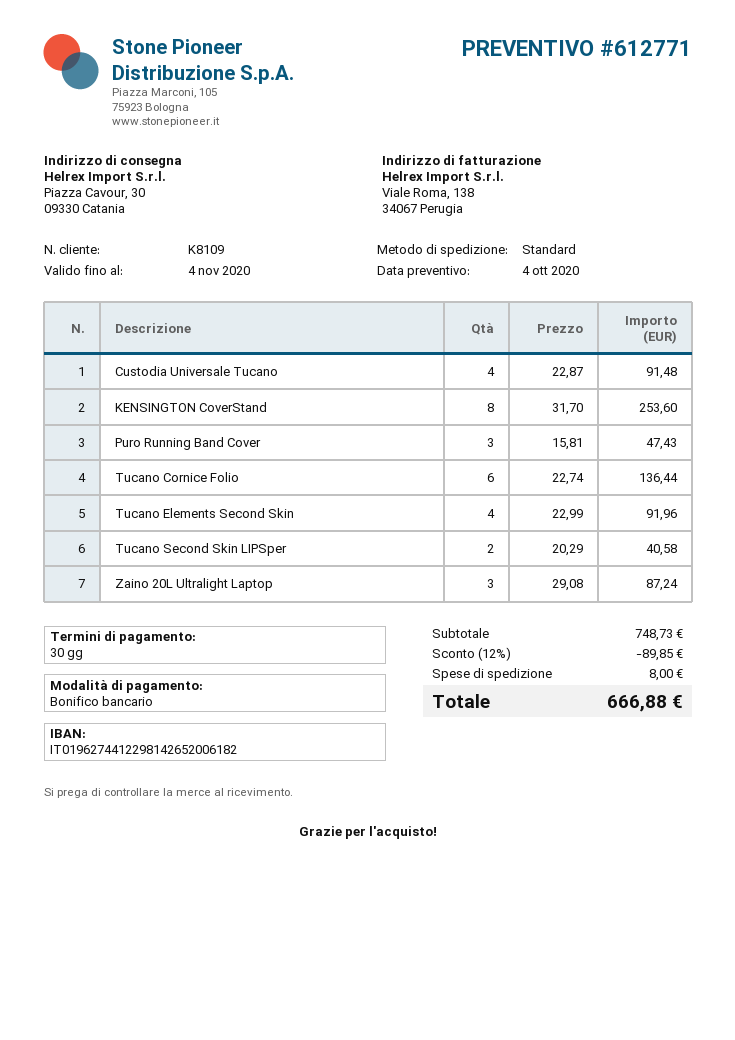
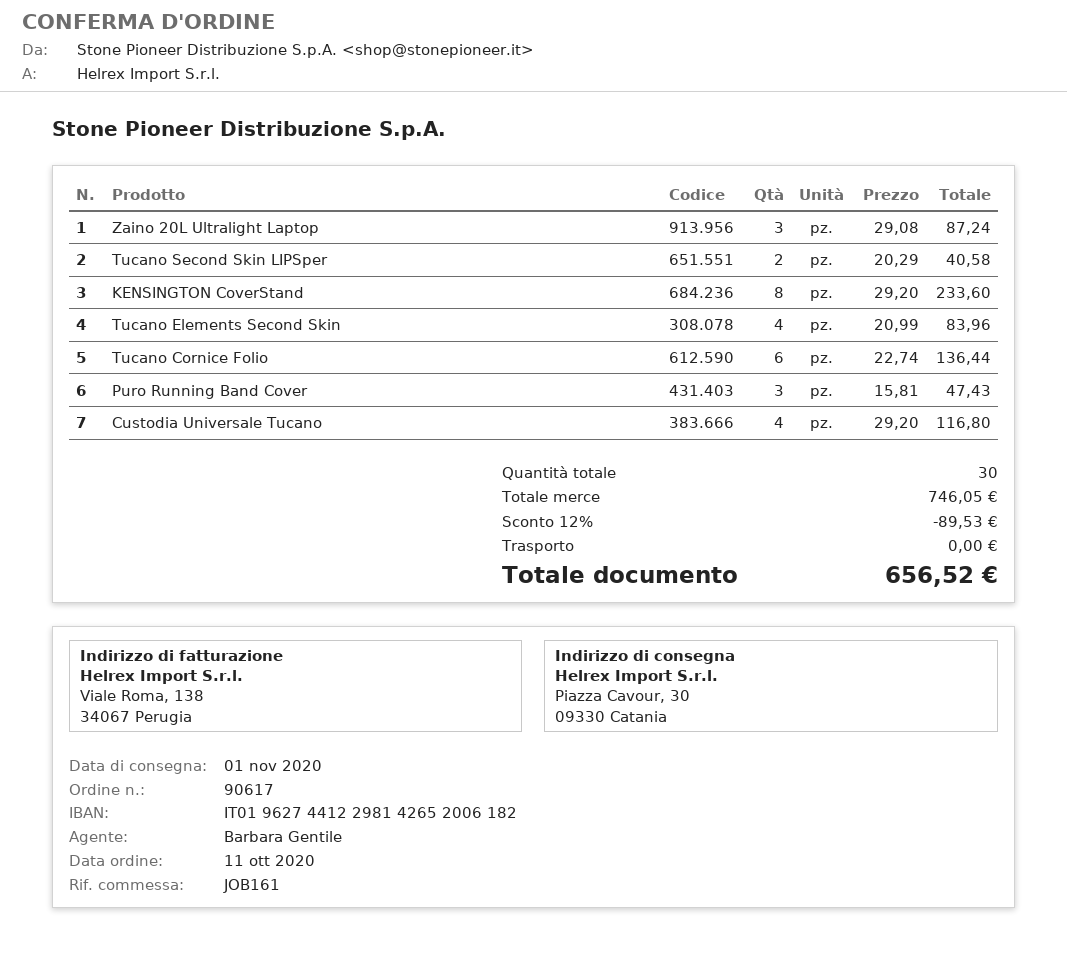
Custodia Universale Tucano: 4 x 22.87 = 91.48 -> 4 x 29.20 = 116.80
KENSINGTON CoverStand: 8 x 31.70 = 253.60 -> 8 x 29.20 = 233.60
Tucano Elements Second Skin: 4 x 22.99 = 91.96 -> 4 x 20.99 = 83.96
subtotal: 748.73 -> 746.05
discount: 12% = 89.85 -> 12% = 89.53
shipping: 8.00 -> 0.00
total: 666.88 -> 656.52

